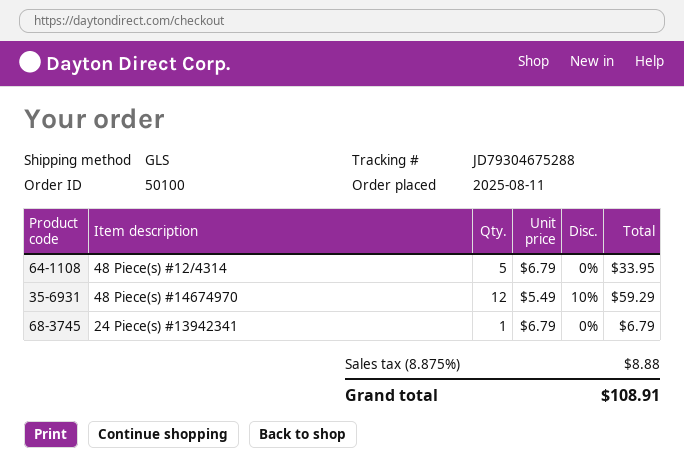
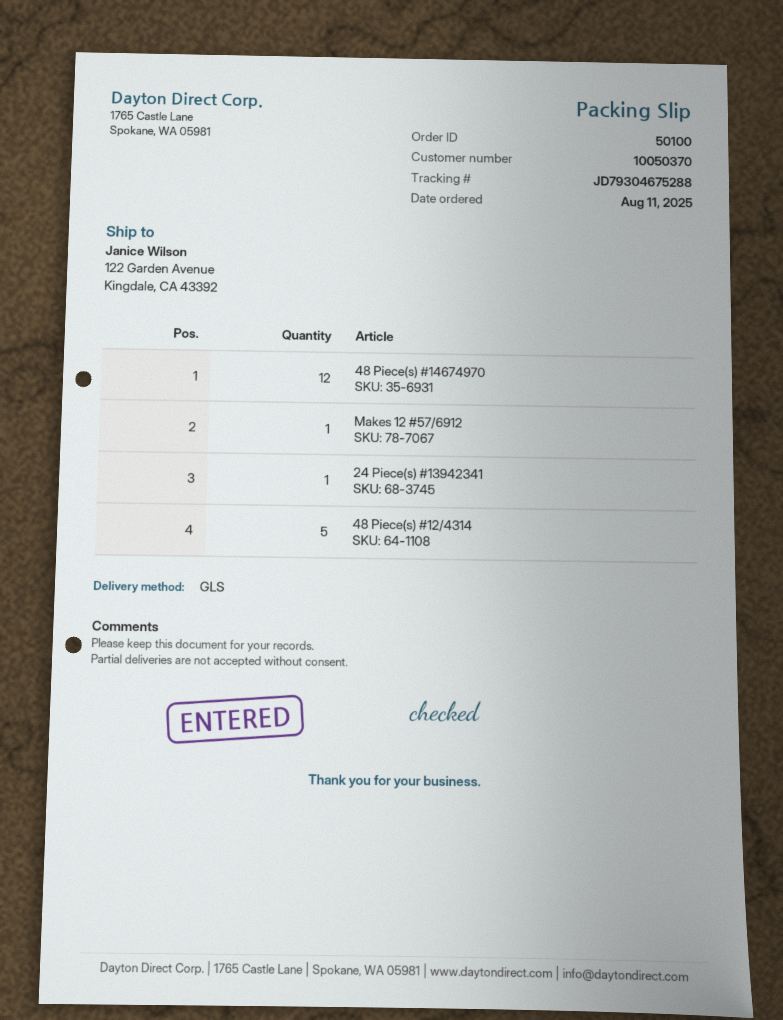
Makes 12 #57/6912: none -> 1

